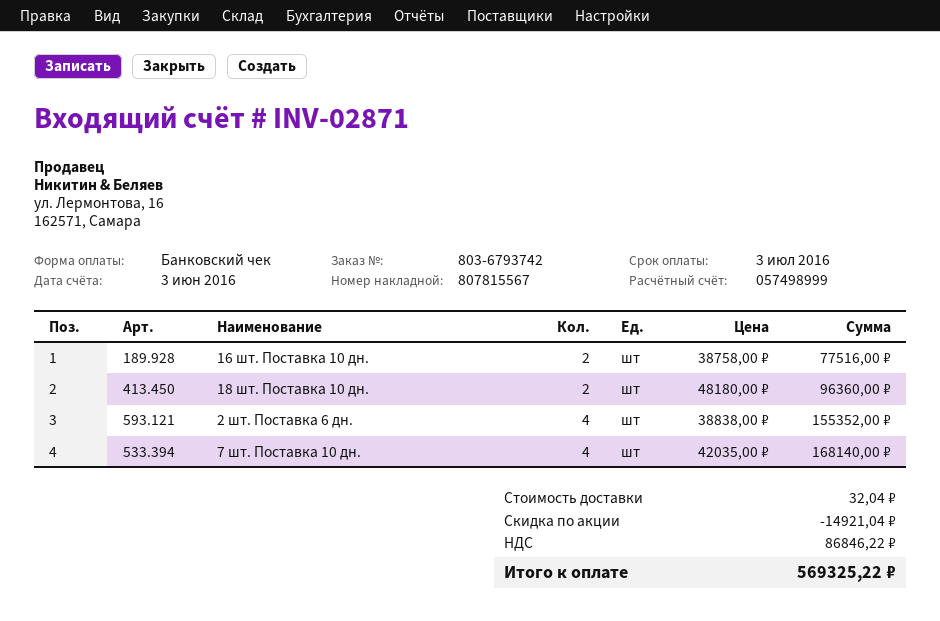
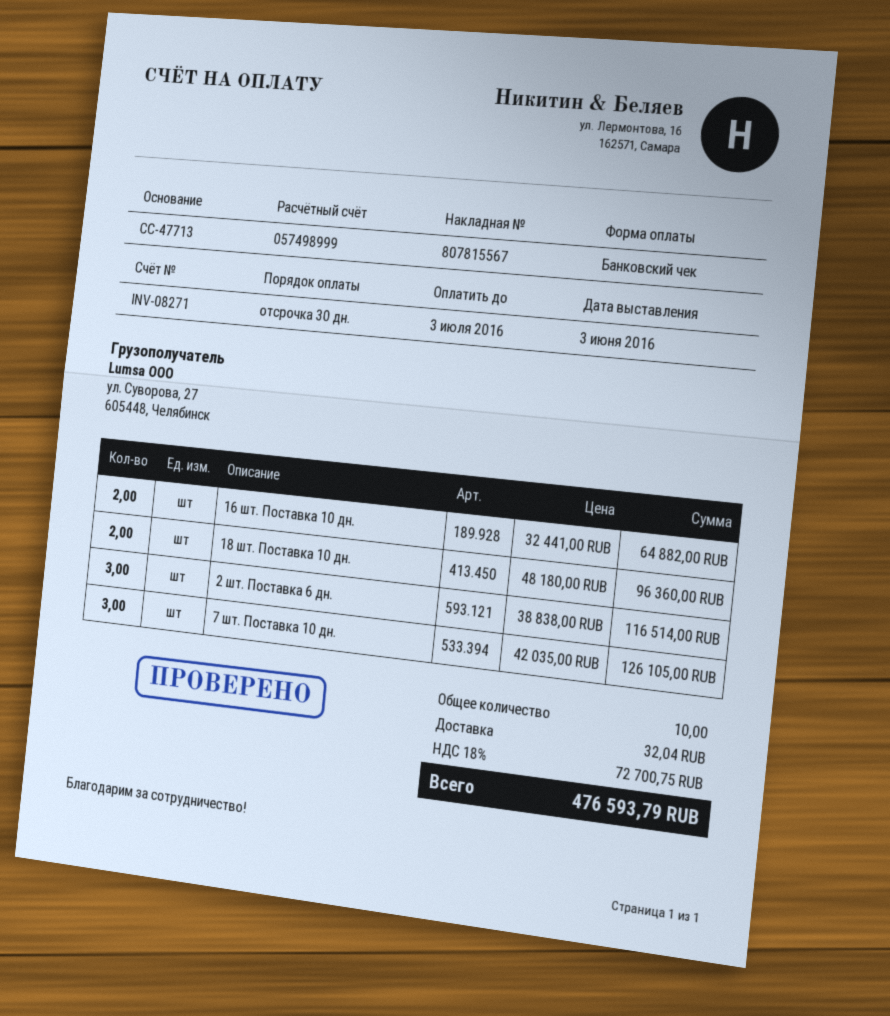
invoice number: INV-02871 -> INV-08271
16 шт. Поставка 10 дн.: 2 x 38758.00 = 77516.00 -> 2 x 32441.00 = 64882.00
2 шт. Поставка 6 дн.: 4 x 38838.00 = 155352.00 -> 3 x 38838.00 = 116514.00
7 шт. Поставка 10 дн.: 4 x 42035.00 = 168140.00 -> 3 x 42035.00 = 126105.00
discount: 14921.04 -> none
tax: 86846.22 -> 72700.75
total: 569325.22 -> 476593.79

